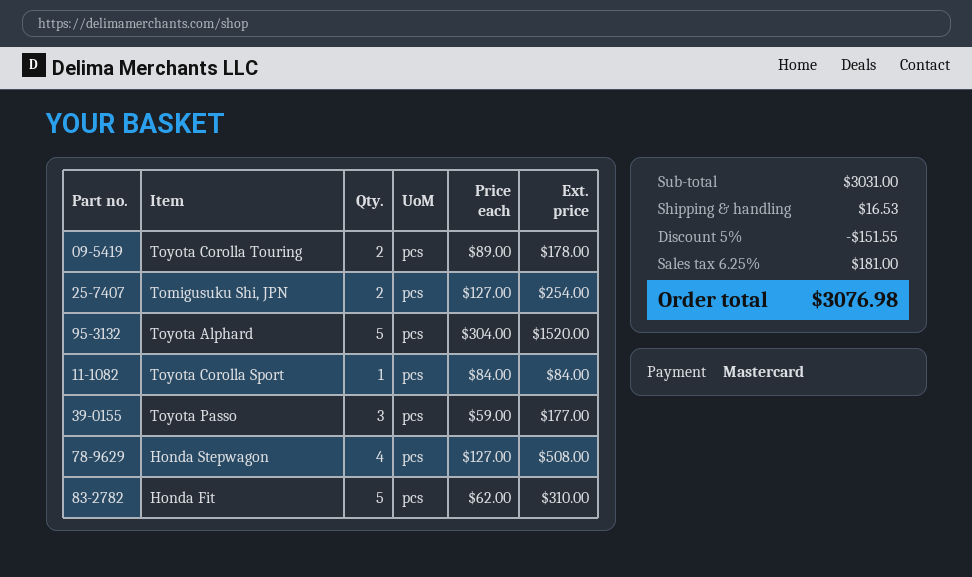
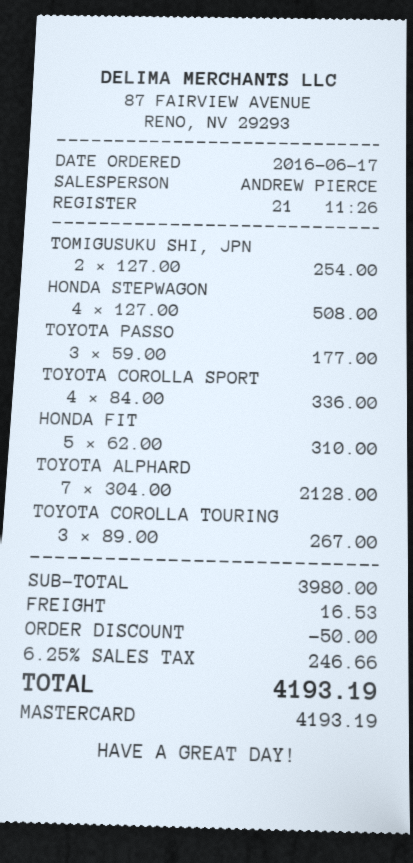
Toyota Corolla Touring: 2 x 89.00 = 178.00 -> 3 x 89.00 = 267.00
Toyota Alphard: 5 x 304.00 = 1520.00 -> 7 x 304.00 = 2128.00
Toyota Corolla Sport: 1 x 84.00 = 84.00 -> 4 x 84.00 = 336.00
subtotal: 3031.00 -> 3980.00
discount: 151.55 -> 50.00
tax: 6.25% = 181.00 -> 6.25% = 246.66
total: 3076.98 -> 4193.19

